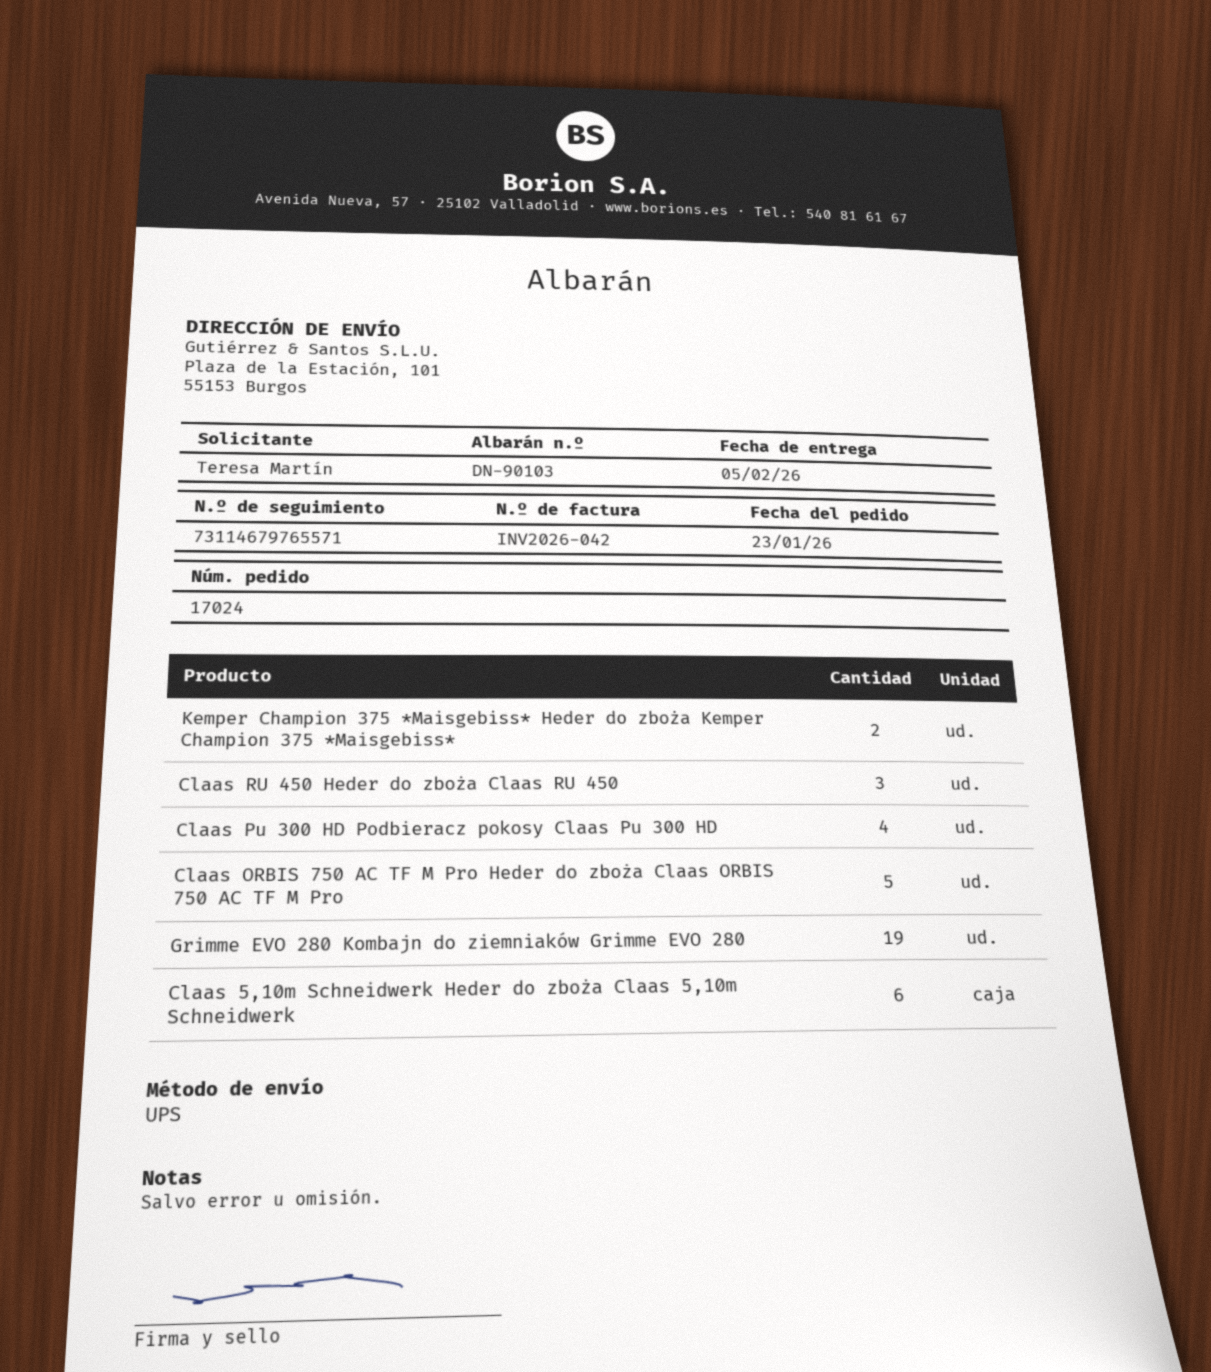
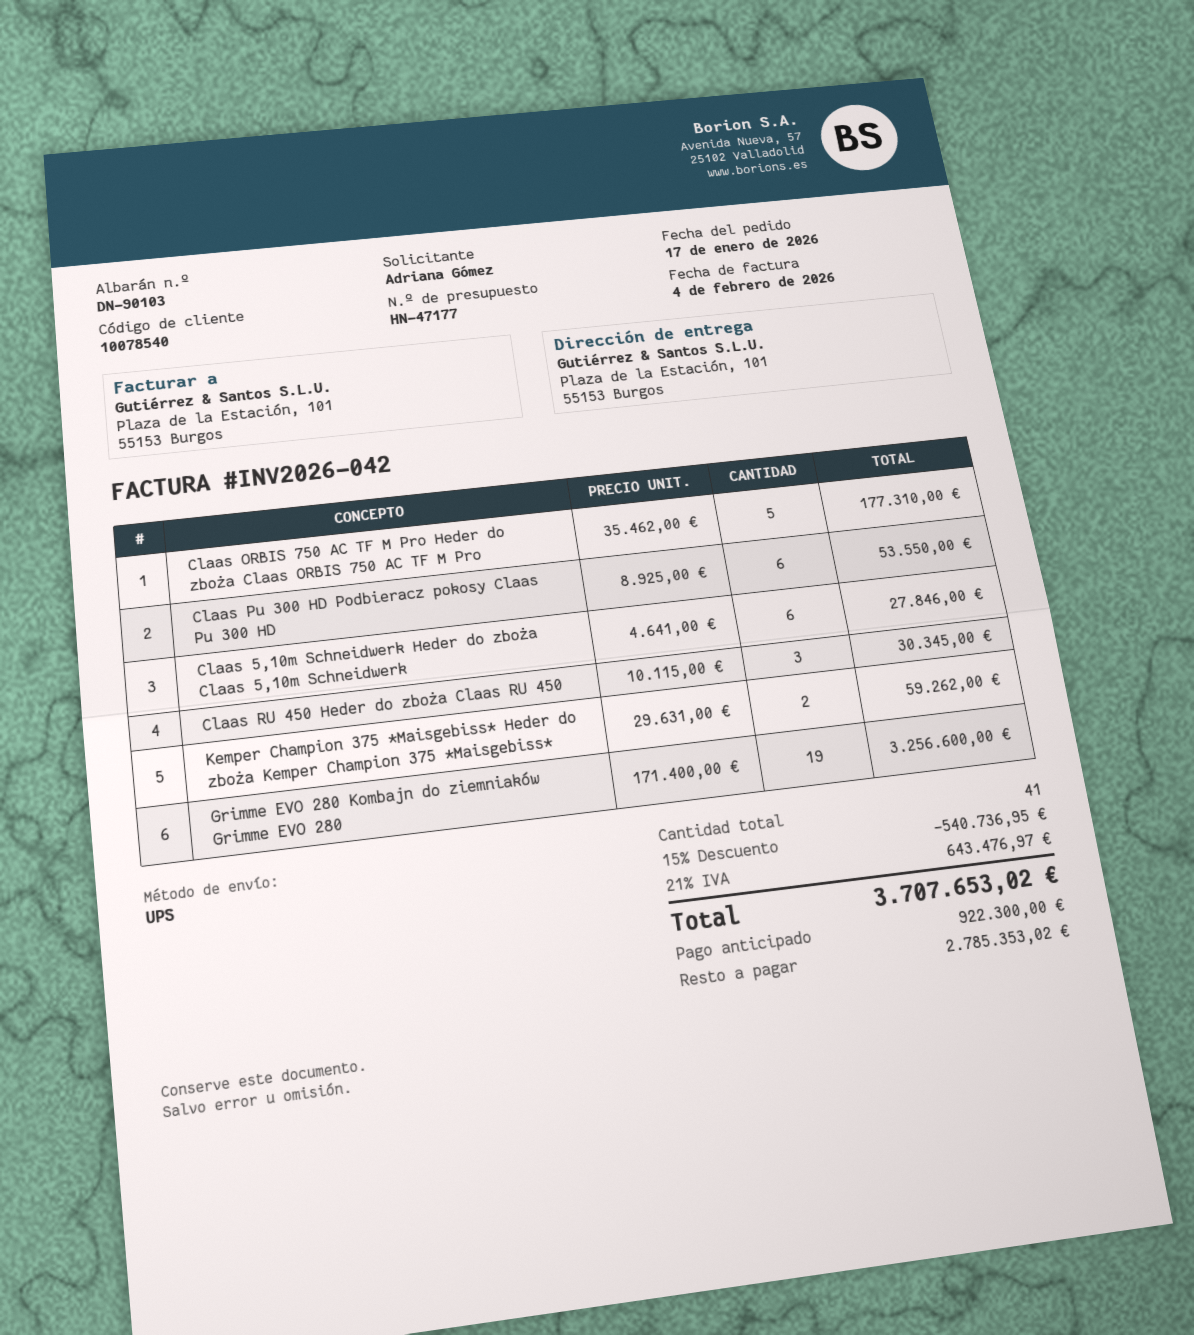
order date: 2026-01-23 -> 2026-01-17
ordered by: Teresa Martín -> Adriana Gómez
Claas Pu 300 HD Podbieracz pokosy Claas Pu 300 HD: 4 -> 6

